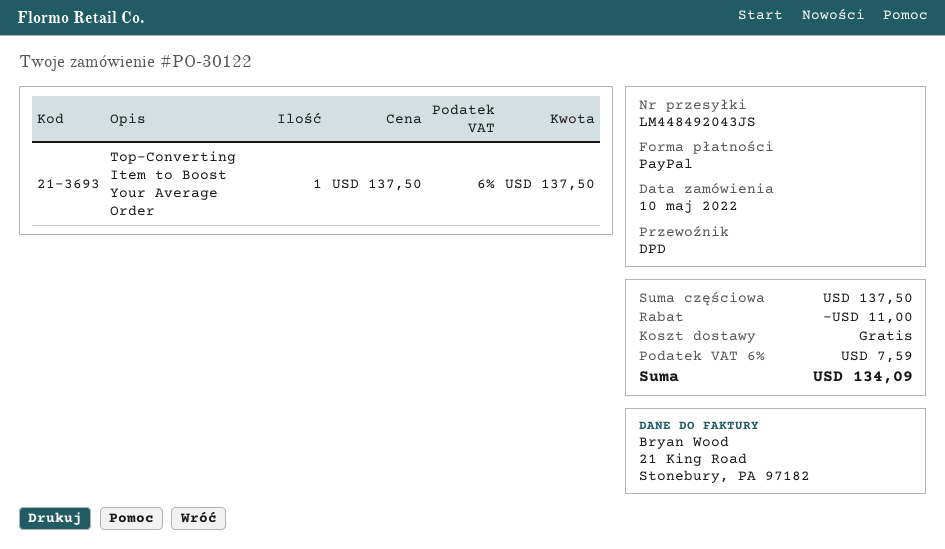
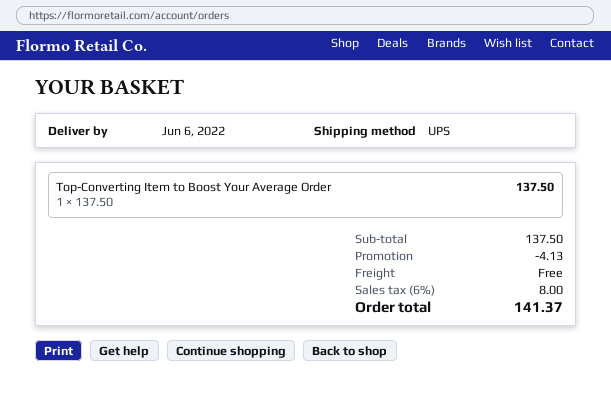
shipping method: DPD -> UPS
discount: 11.00 -> 4.13
tax: 6% = 7.59 -> 6% = 8.00
total: 134.09 -> 141.37

